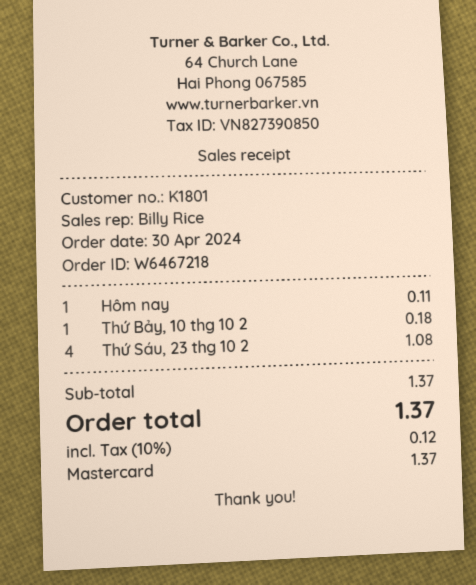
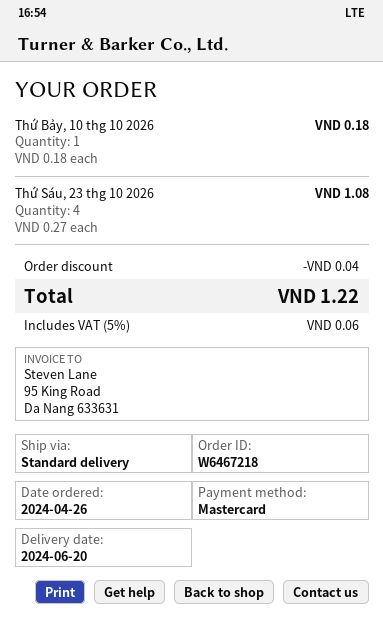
order date: 2024-04-30 -> 2024-04-26
Hôm nay: 1 for 0.11 -> none
discount: none -> 0.04
tax: 10% = 0.12 -> 5% = 0.06
total: 1.37 -> 1.22

